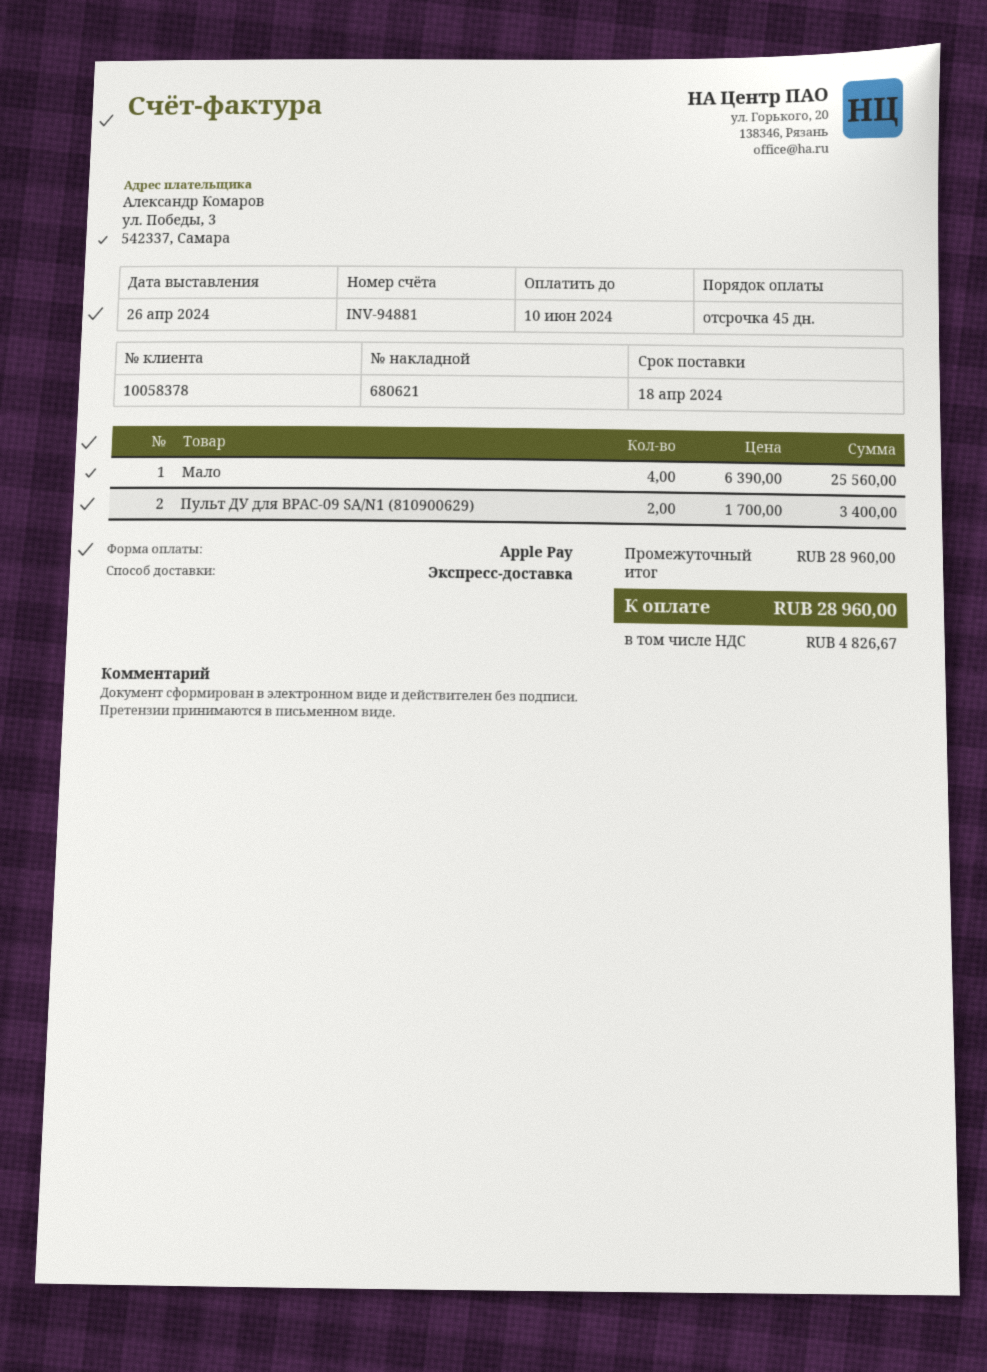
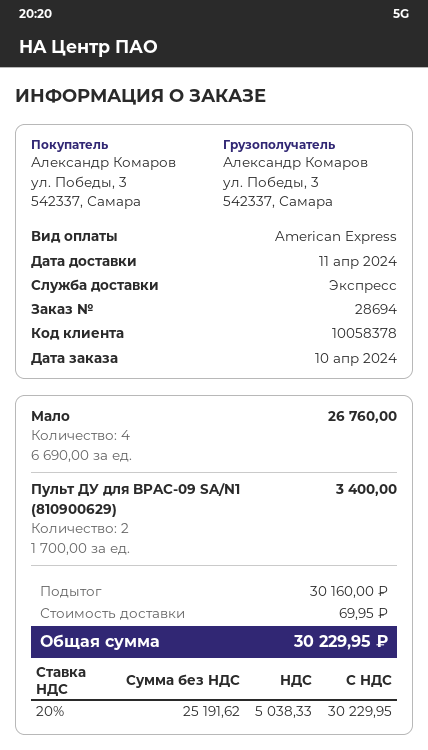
delivery date: 2024-04-18 -> 2024-04-11
payment method: Apple Pay -> American Express
Мало: 4 x 6390.00 = 25560.00 -> 4 x 6690.00 = 26760.00
subtotal: 28960.00 -> 30160.00
shipping: none -> 69.95
tax: 4826.67 -> 5038.33
total: 28960.00 -> 30229.95

